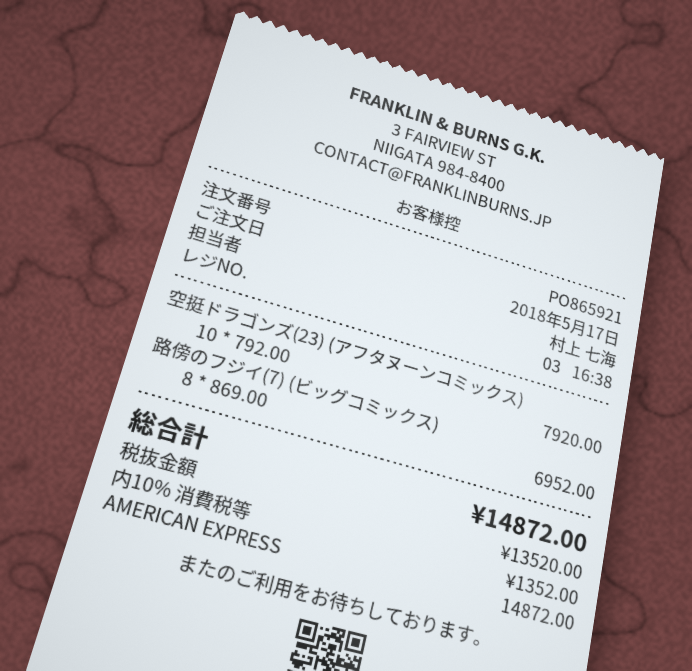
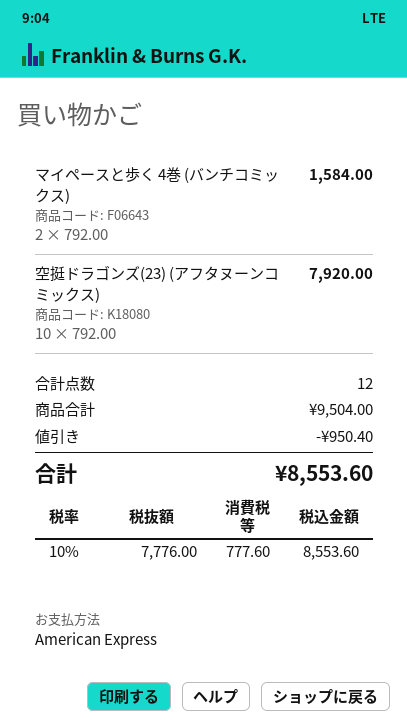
路傍のフジイ(7) (ビッグコミックス): 8 x 869.00 = 6952.00 -> none
マイペースと歩く 4巻 (バンチコミックス): none -> 2 x 792.00 = 1584.00
discount: none -> 950.40
net: 13520.00 -> 7776.00
tax: 10% = 1352.00 -> 10% = 777.60
total: 14872.00 -> 8553.60

